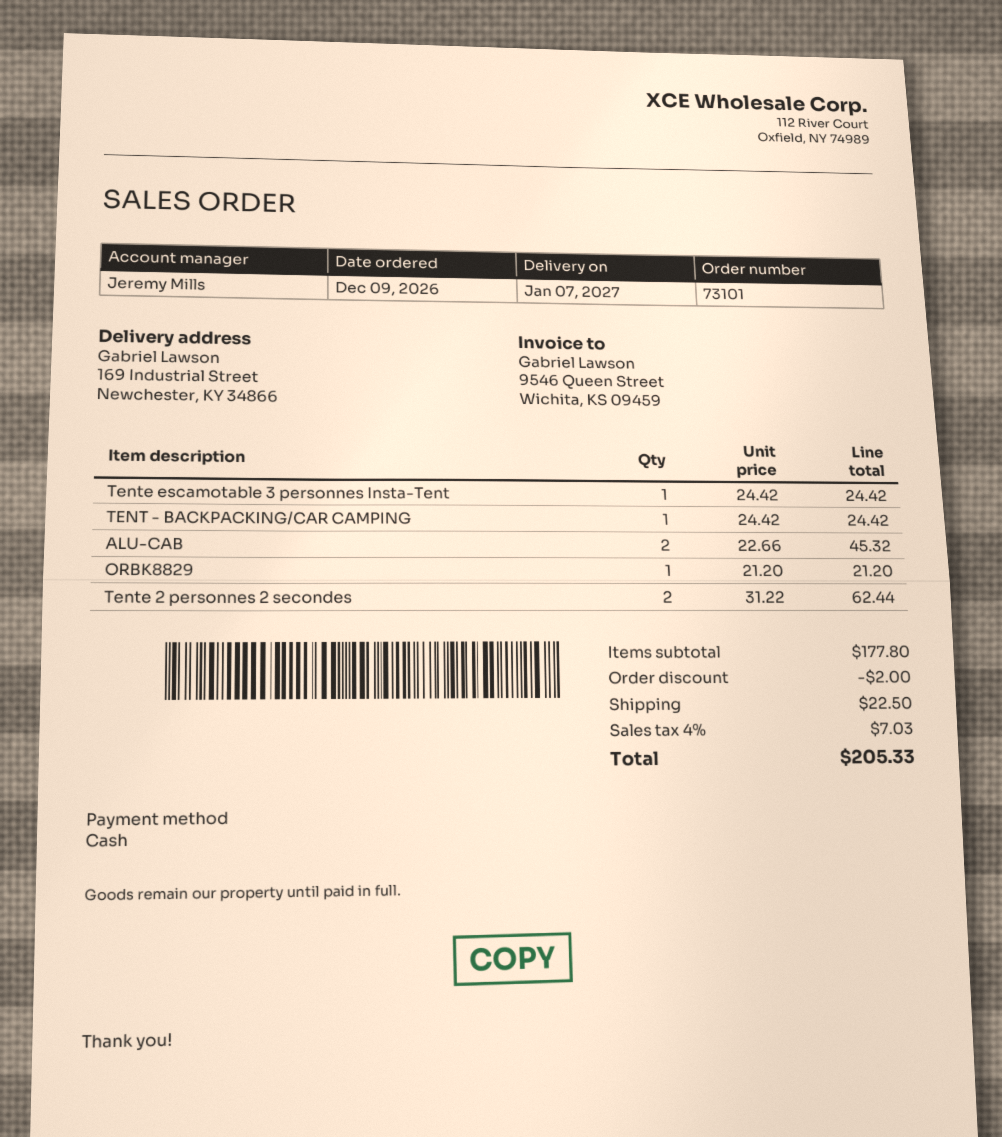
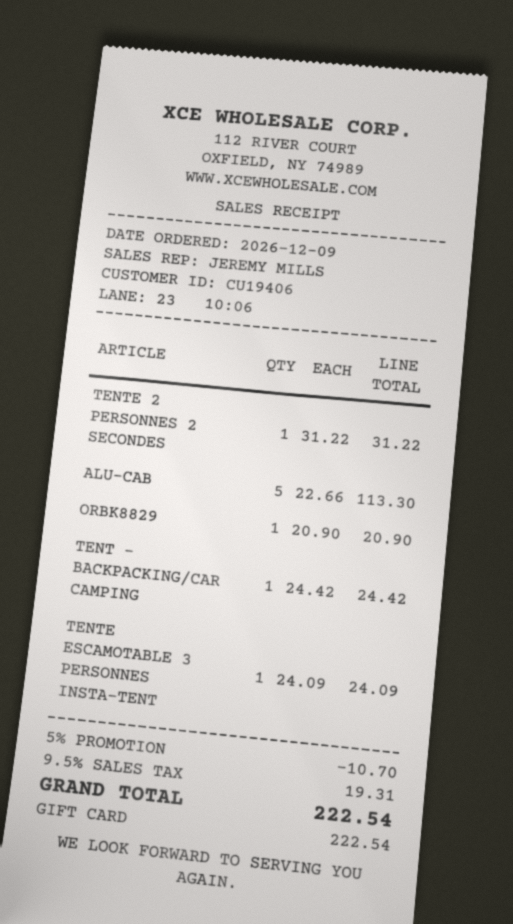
payment method: cash -> gift card
Tente escamotable 3 personnes Insta-Tent: 1 x 24.42 = 24.42 -> 1 x 24.09 = 24.09
ALU-CAB: 2 x 22.66 = 45.32 -> 5 x 22.66 = 113.30
ORBK8829: 1 x 21.20 = 21.20 -> 1 x 20.90 = 20.90
Tente 2 personnes 2 secondes: 2 x 31.22 = 62.44 -> 1 x 31.22 = 31.22
discount: 2.00 -> 10.70
shipping: 22.50 -> none
tax: 4% = 7.03 -> 9.5% = 19.31
total: 205.33 -> 222.54

